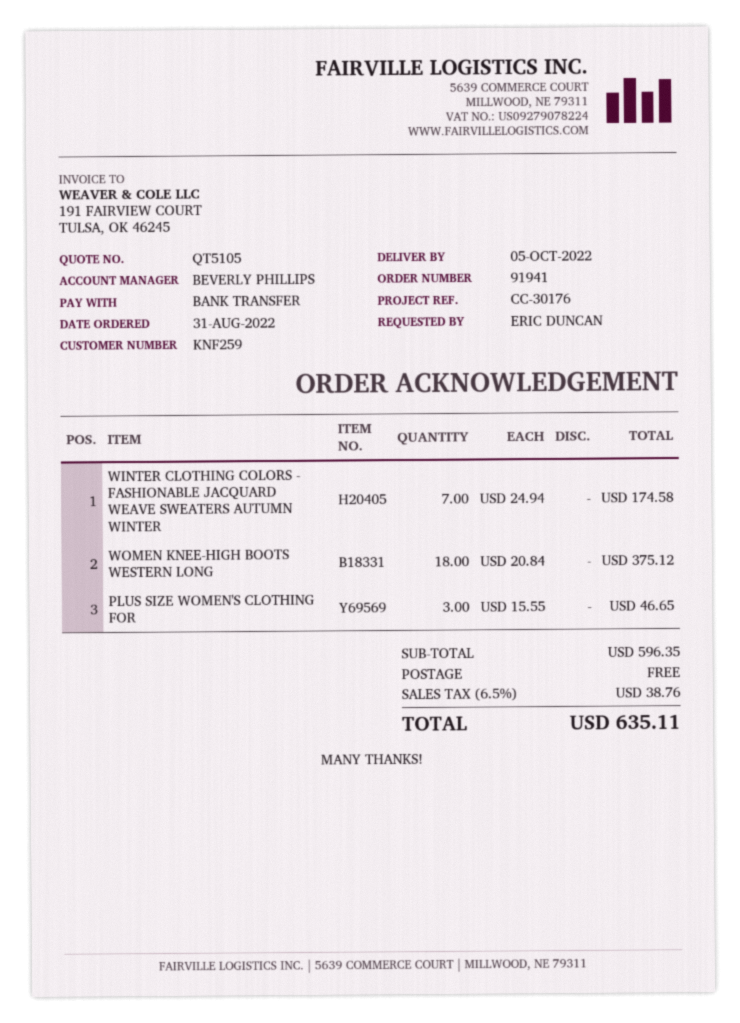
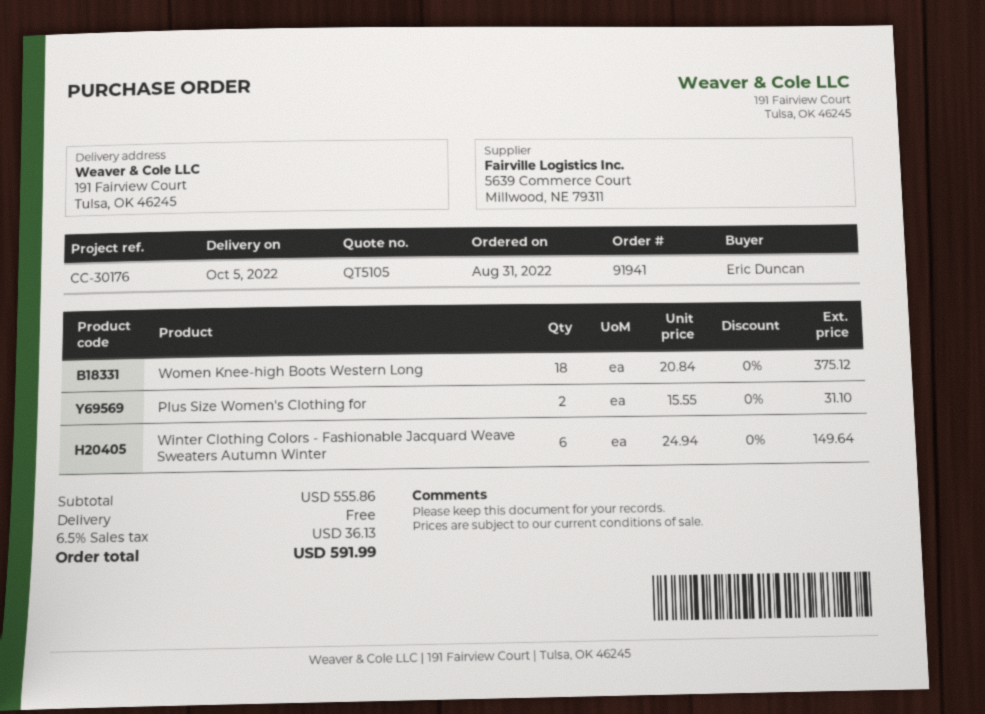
WINTER CLOTHING COLORS - FASHIONABLE JACQUARD WEAVE SWEATERS AUTUMN WINTER: 7 x 24.94 = 174.58 -> 6 x 24.94 = 149.64
PLUS SIZE WOMEN'S CLOTHING FOR: 3 x 15.55 = 46.65 -> 2 x 15.55 = 31.10
subtotal: 596.35 -> 555.86
tax: 6.5% = 38.76 -> 6.5% = 36.13
total: 635.11 -> 591.99

